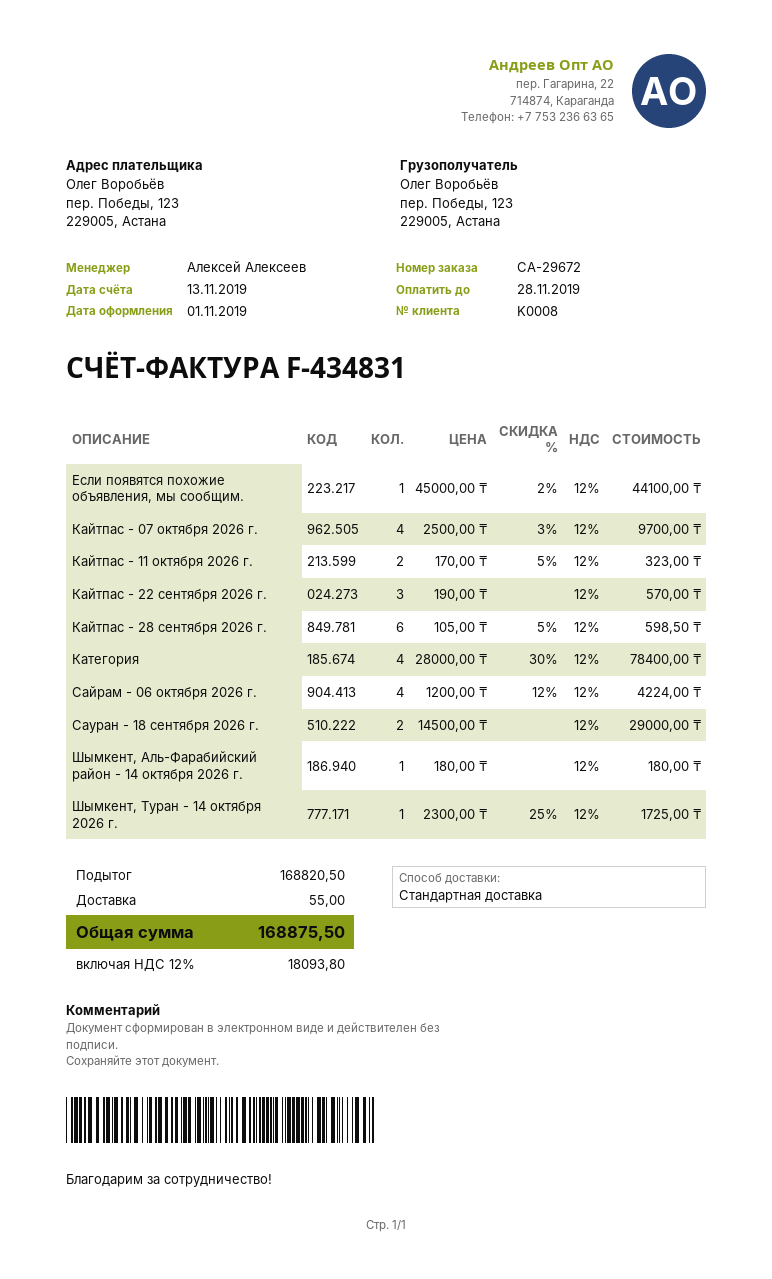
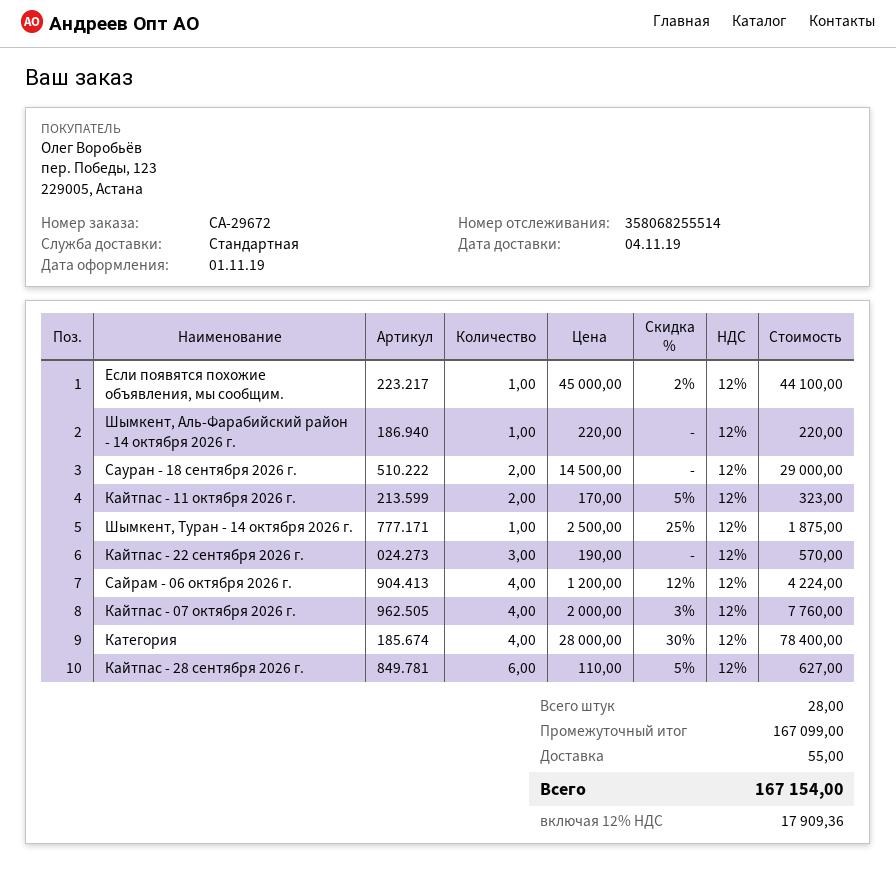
Кайтпас - 07 октября 2026 г.: 4 x 2500.00 - 3% = 9700.00 -> 4 x 2000.00 - 3% = 7760.00
Кайтпас - 28 сентября 2026 г.: 6 x 105.00 - 5% = 598.50 -> 6 x 110.00 - 5% = 627.00
Шымкент, Аль-Фарабийский район - 14 октября 2026 г.: 1 x 180.00 = 180.00 -> 1 x 220.00 = 220.00
Шымкент, Туран - 14 октября 2026 г.: 1 x 2300.00 - 25% = 1725.00 -> 1 x 2500.00 - 25% = 1875.00
subtotal: 168820.50 -> 167099.00
tax: 12% = 18093.80 -> 12% = 17909.36
total: 168875.50 -> 167154.00

